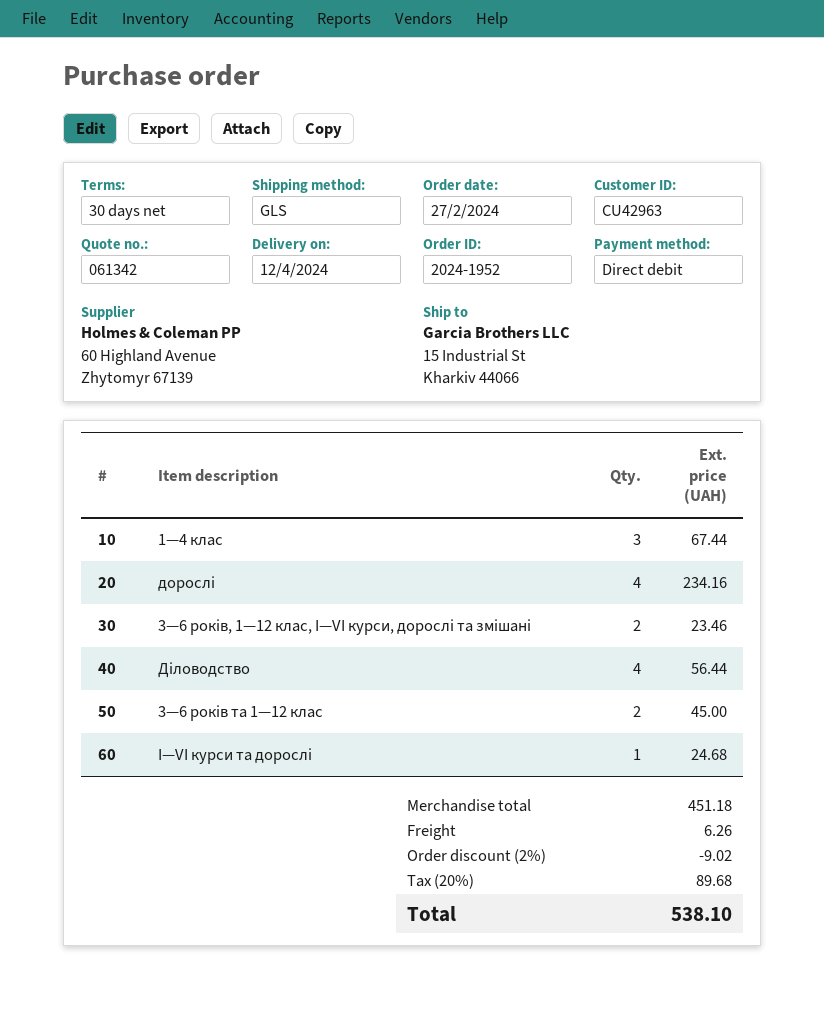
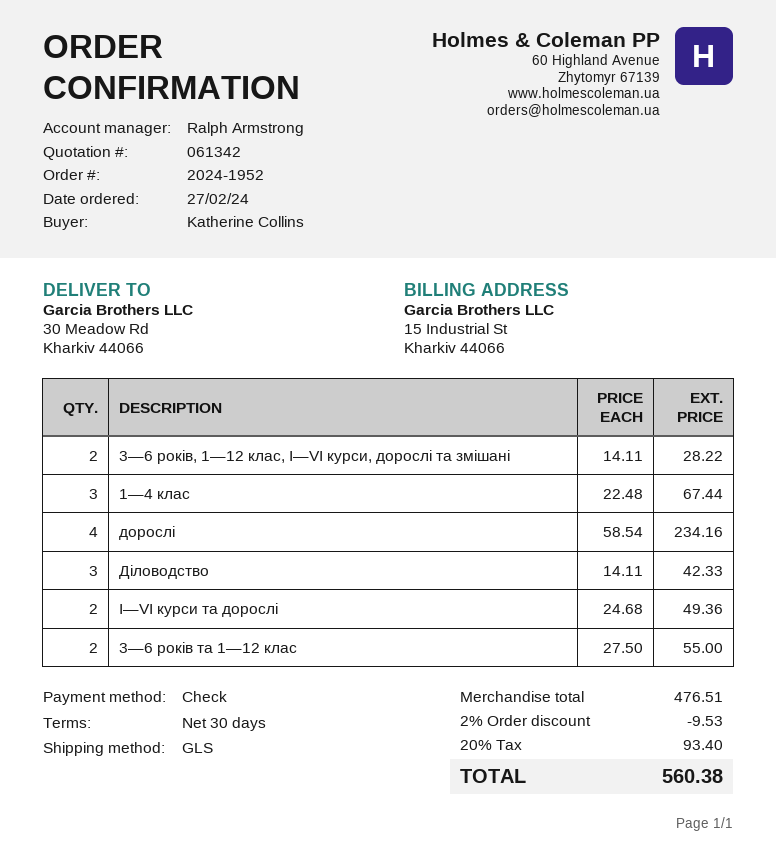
payment method: direct debit -> cheque
ship to: 15 Industrial St, Kharkiv 44066 -> 30 Meadow Rd, Kharkiv 44066
3—6 років, 1—12 клас, I—VI курси, дорослі та змішані: 2 for 23.46 -> 2 for 28.22
Діловодство: 4 for 56.44 -> 3 for 42.33
3—6 років та 1—12 клас: 2 for 45.00 -> 2 for 55.00
I—VI курси та дорослі: 1 for 24.68 -> 2 for 49.36
subtotal: 451.18 -> 476.51
discount: 2% = 9.02 -> 2% = 9.53
shipping: 6.26 -> none
tax: 20% = 89.68 -> 20% = 93.40
total: 538.10 -> 560.38

